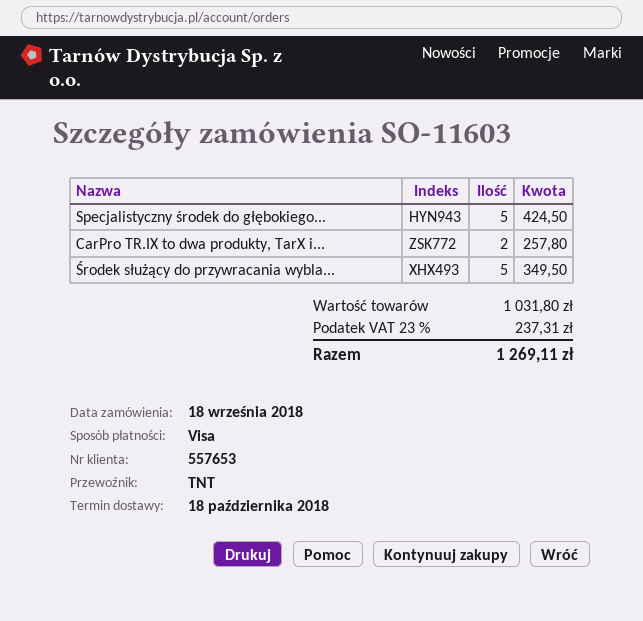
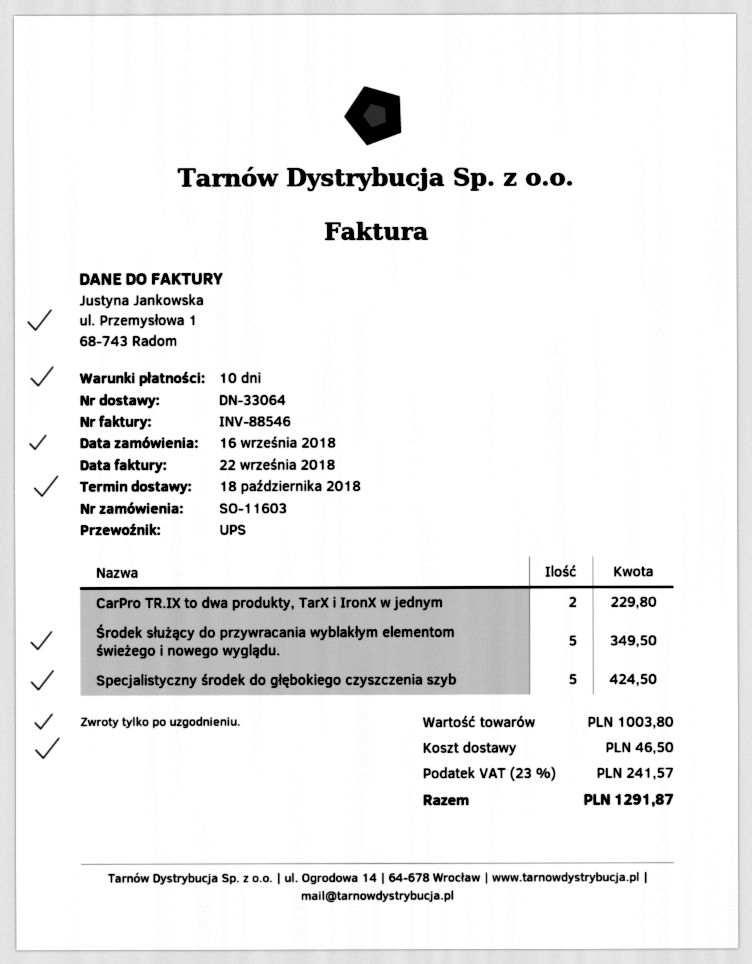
order date: 2018-09-18 -> 2018-09-16
shipping method: TNT -> UPS
CarPro TR.IX to dwa produkty, TarX i...: 2 for 257.80 -> 2 for 229.80
subtotal: 1031.80 -> 1003.80
shipping: none -> 46.50
tax: 23% = 237.31 -> 23% = 241.57
total: 1269.11 -> 1291.87

